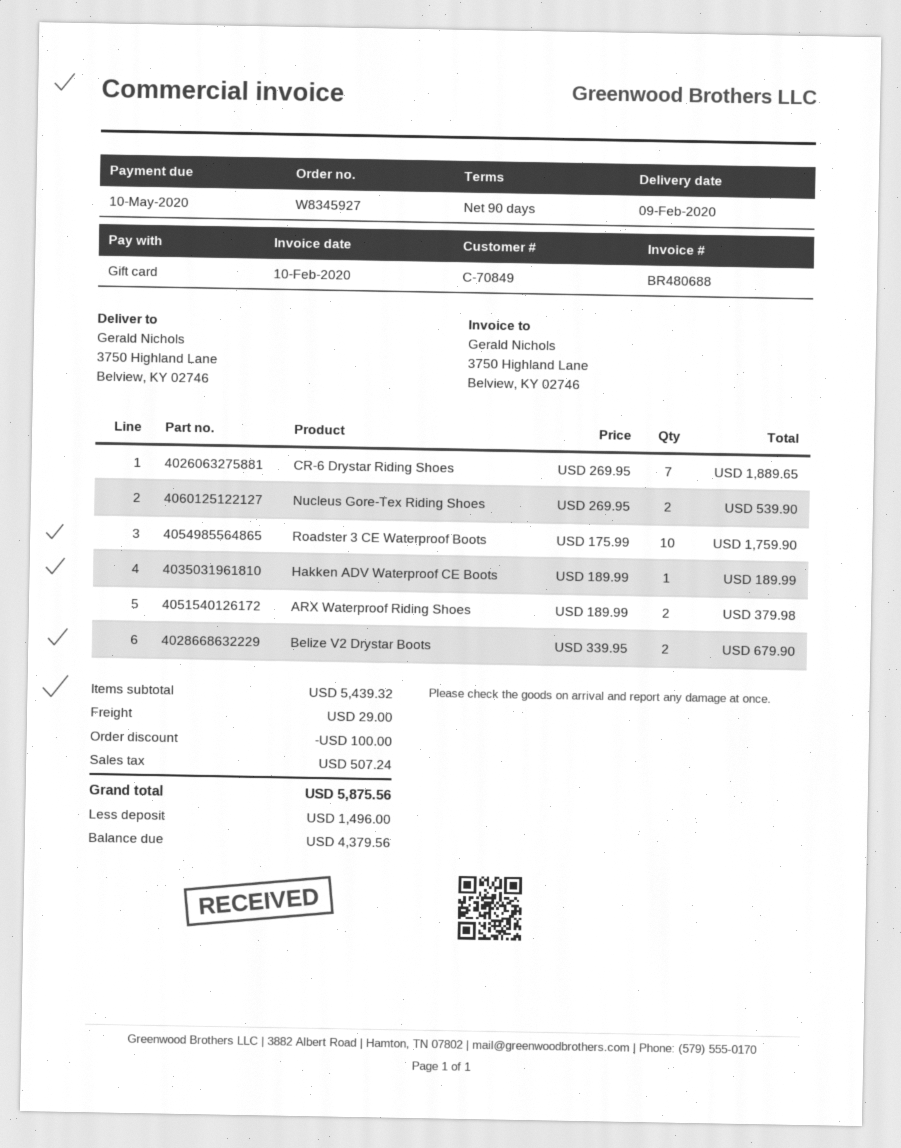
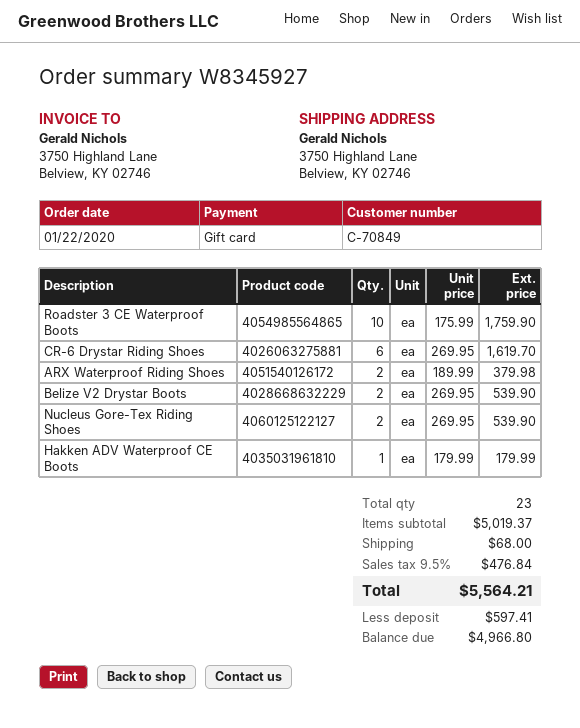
CR-6 Drystar Riding Shoes: 7 x 269.95 = 1889.65 -> 6 x 269.95 = 1619.70
Hakken ADV Waterproof CE Boots: 1 x 189.99 = 189.99 -> 1 x 179.99 = 179.99
Belize V2 Drystar Boots: 2 x 339.95 = 679.90 -> 2 x 269.95 = 539.90
subtotal: 5439.32 -> 5019.37
discount: 100.00 -> none
shipping: 29.00 -> 68.00
tax: 507.24 -> 476.84
total: 5875.56 -> 5564.21
deposit: 1496.00 -> 597.41
balance: 4379.56 -> 4966.80

